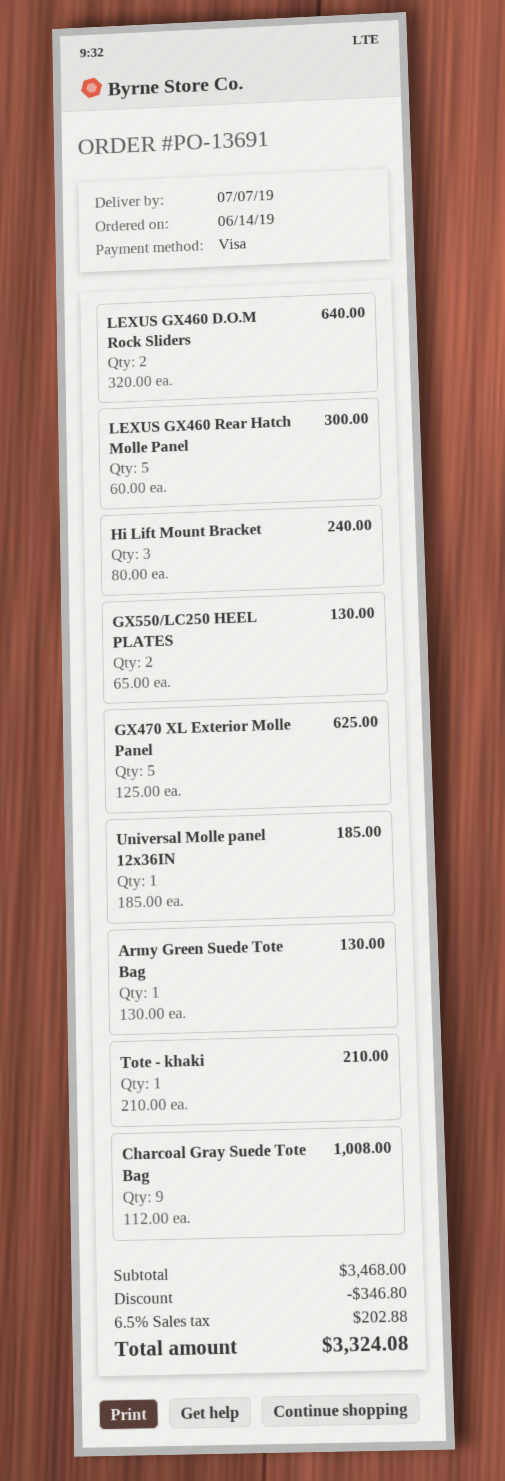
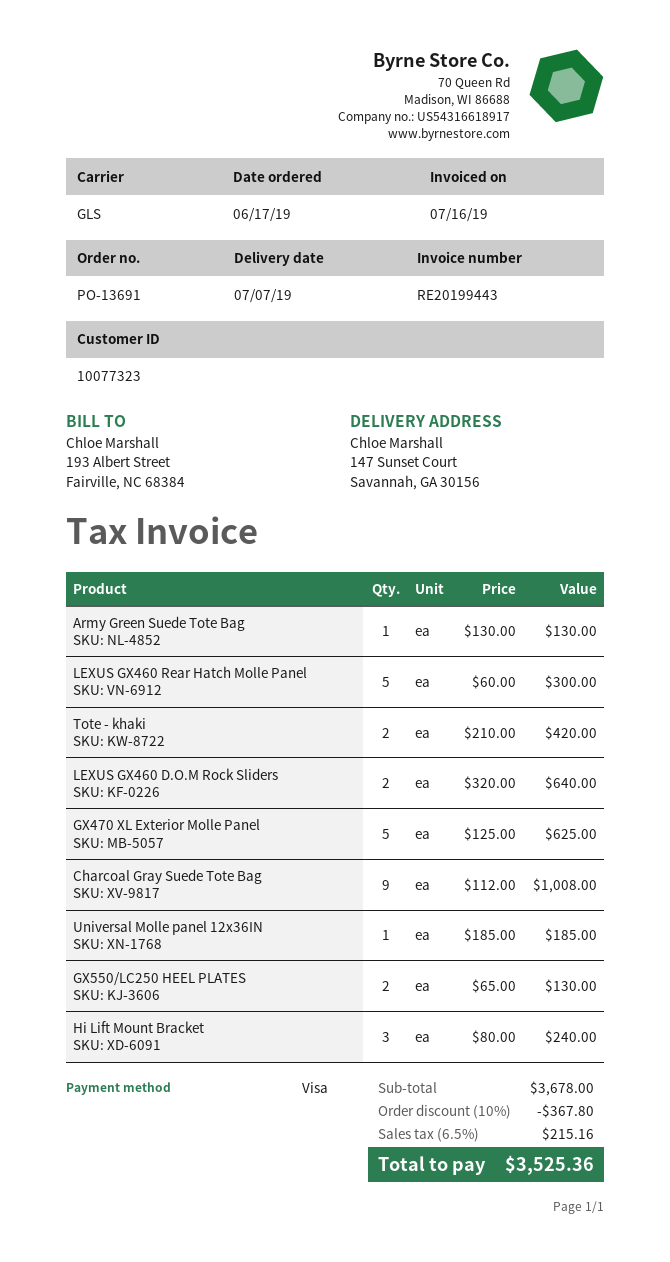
order date: 2019-06-14 -> 2019-06-17
Tote - khaki: 1 x 210.00 = 210.00 -> 2 x 210.00 = 420.00
subtotal: 3468.00 -> 3678.00
discount: 346.80 -> 367.80
tax: 6.5% = 202.88 -> 6.5% = 215.16
total: 3324.08 -> 3525.36

